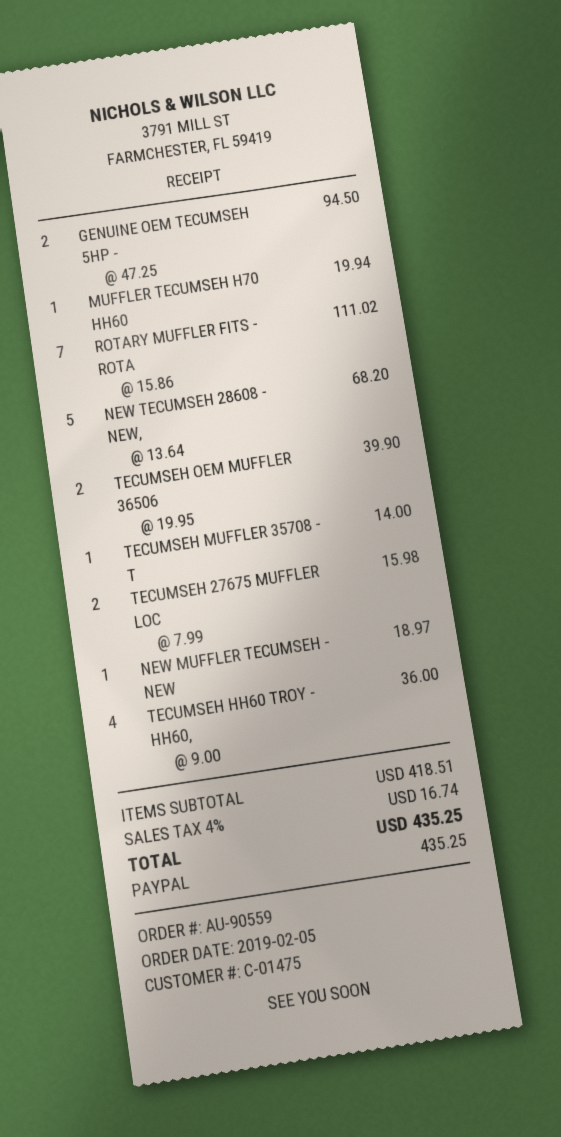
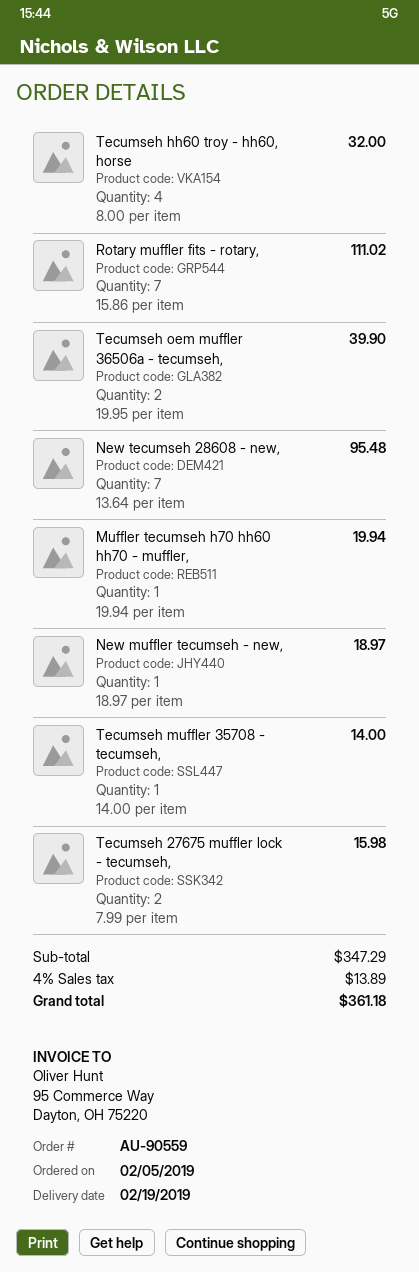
GENUINE OEM TECUMSEH 5HP -: 2 x 47.25 = 94.50 -> none
NEW TECUMSEH 28608 - NEW,: 5 x 13.64 = 68.20 -> 7 x 13.64 = 95.48
TECUMSEH HH60 TROY - HH60,: 4 x 9.00 = 36.00 -> 4 x 8.00 = 32.00
subtotal: 418.51 -> 347.29
tax: 4% = 16.74 -> 4% = 13.89
total: 435.25 -> 361.18

